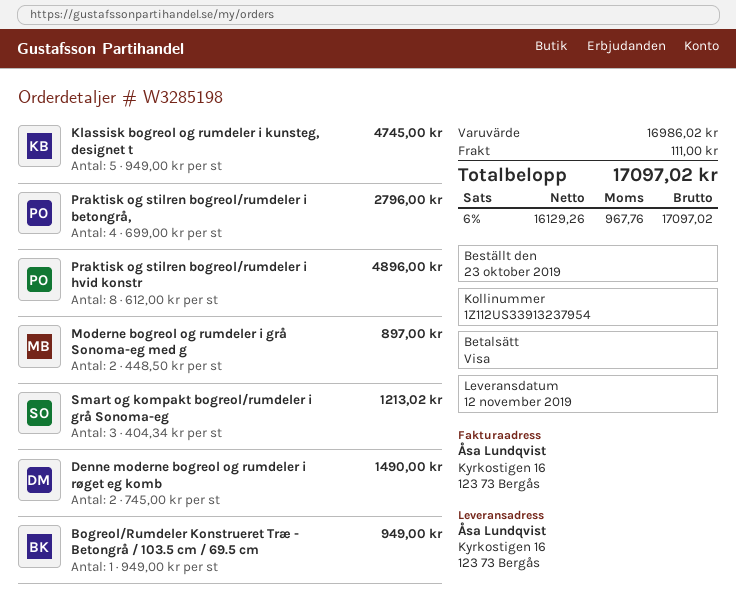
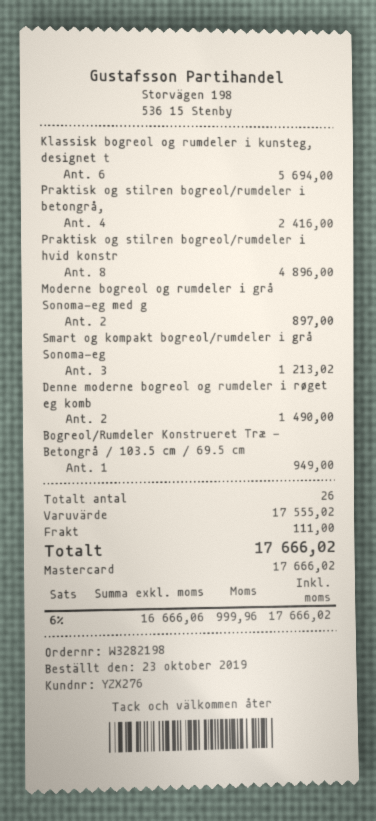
order number: W3285198 -> W3282198
payment method: Visa -> Mastercard
Klassisk bogreol og rumdeler i kunsteg, designet t: 5 for 4745.00 -> 6 for 5694.00
Praktisk og stilren bogreol/rumdeler i betongrå,: 4 for 2796.00 -> 4 for 2416.00
subtotal: 16986.02 -> 17555.02
net: 16129.26 -> 16666.06
tax: 6% = 967.76 -> 6% = 999.96
total: 17097.02 -> 17666.02

